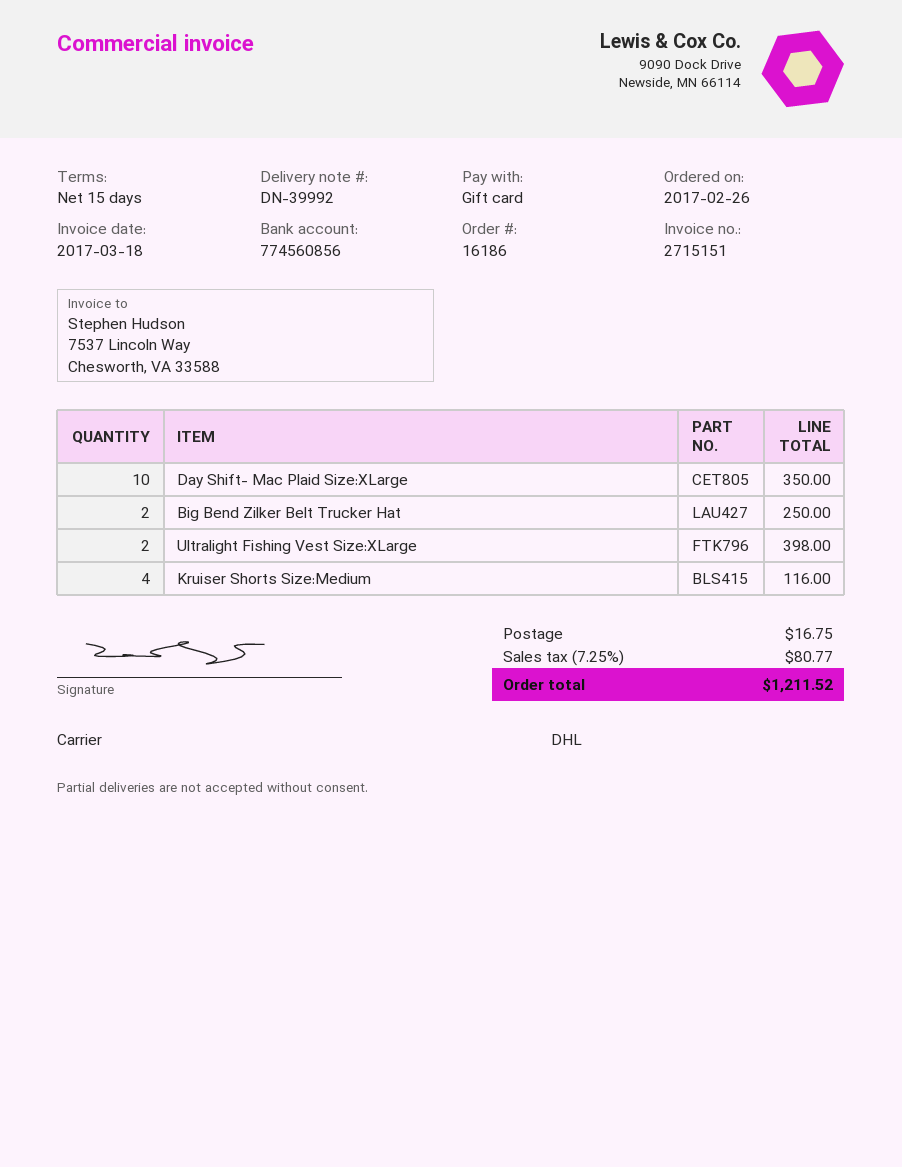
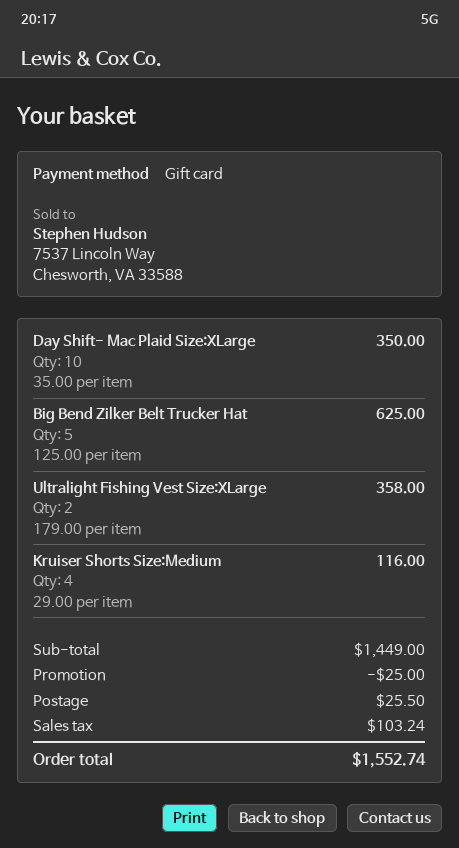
Big Bend Zilker Belt Trucker Hat: 2 for 250.00 -> 5 for 625.00
Ultralight Fishing Vest Size:XLarge: 2 for 398.00 -> 2 for 358.00
discount: none -> 25.00
shipping: 16.75 -> 25.50
tax: 80.77 -> 103.24
total: 1211.52 -> 1552.74

